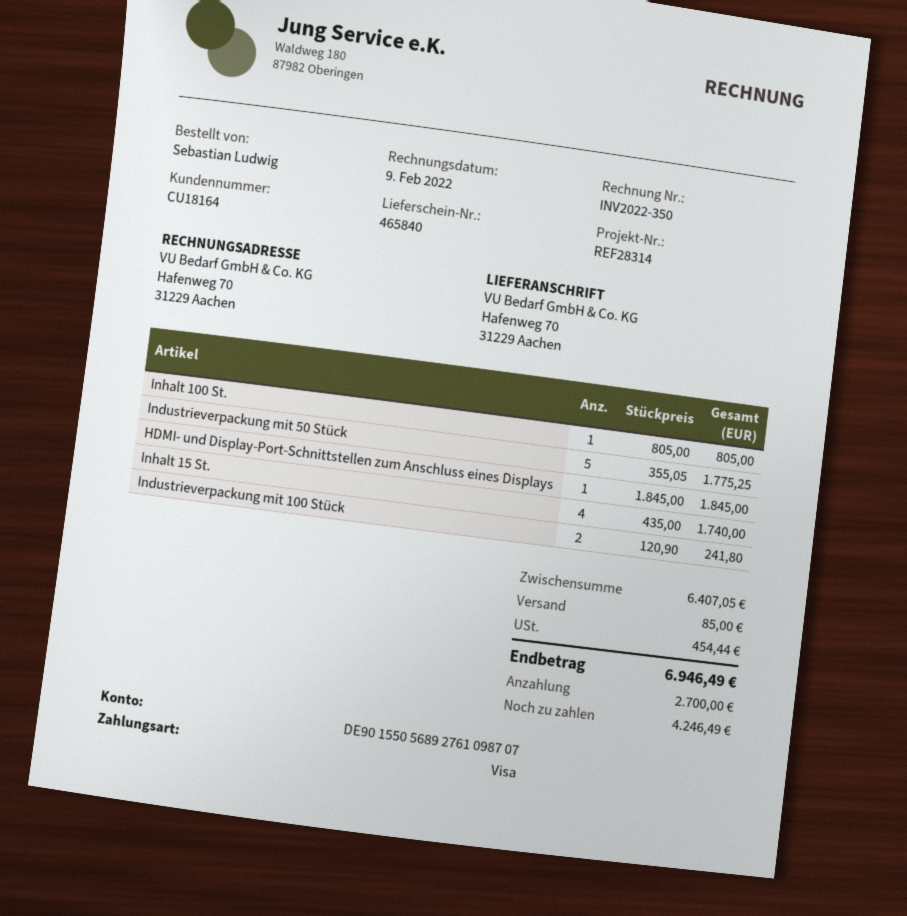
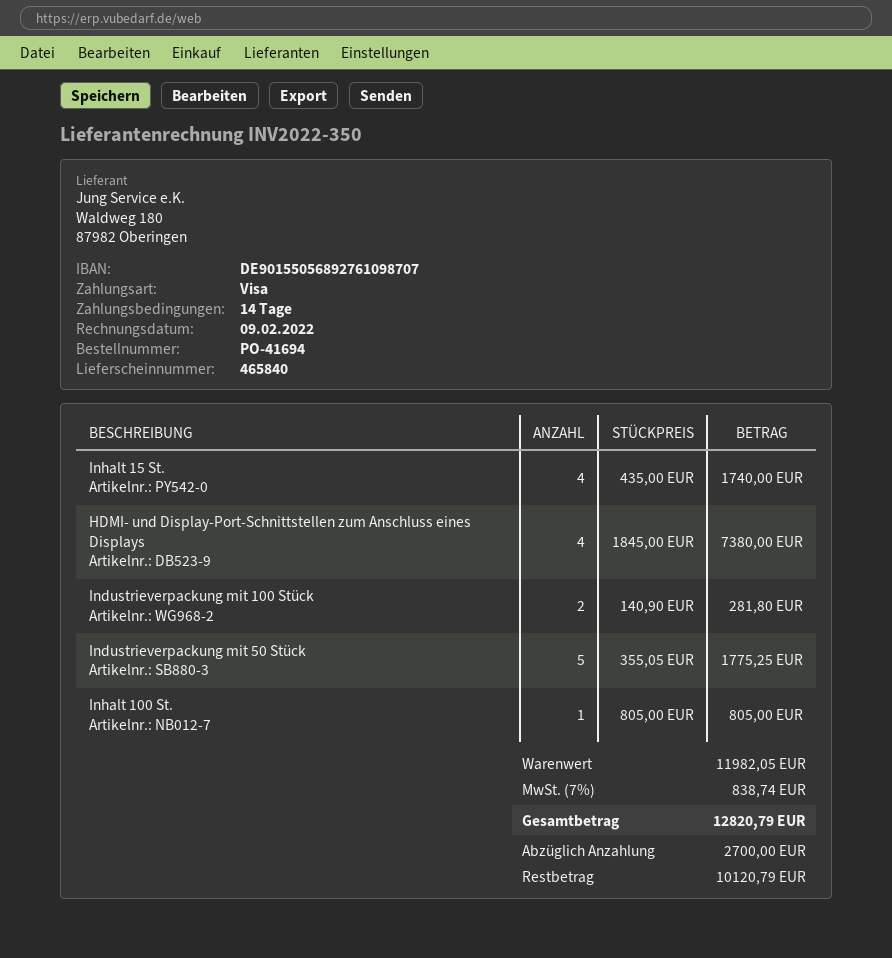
HDMI- und Display-Port-Schnittstellen zum Anschluss eines Displays: 1 x 1845.00 = 1845.00 -> 4 x 1845.00 = 7380.00
Industrieverpackung mit 100 Stück: 2 x 120.90 = 241.80 -> 2 x 140.90 = 281.80
subtotal: 6407.05 -> 11982.05
shipping: 85.00 -> none
tax: 454.44 -> 838.74
total: 6946.49 -> 12820.79
balance: 4246.49 -> 10120.79

